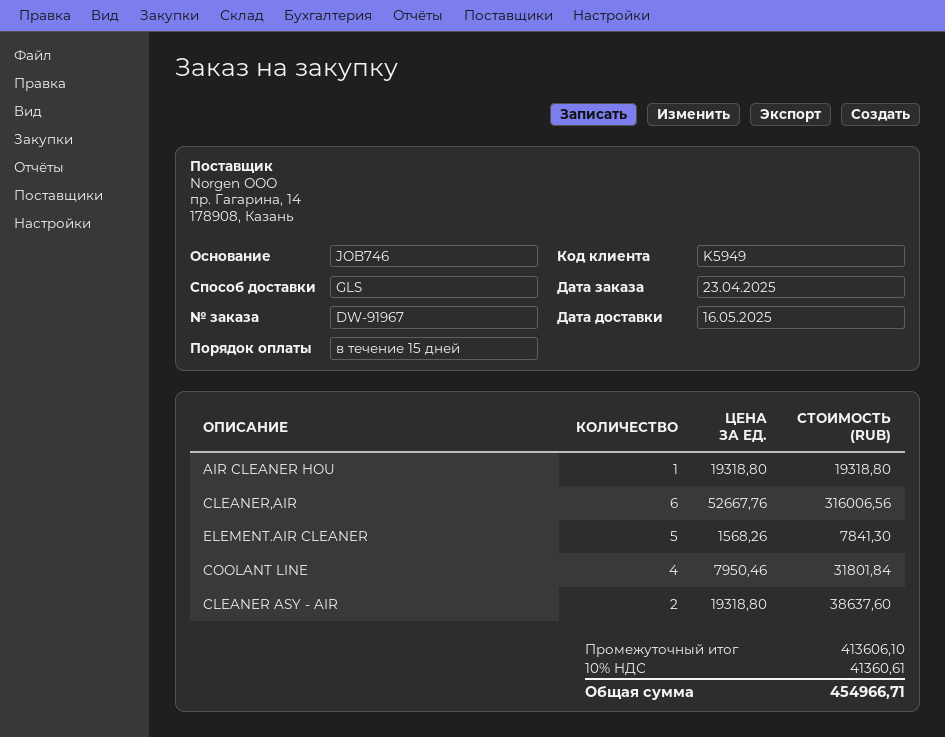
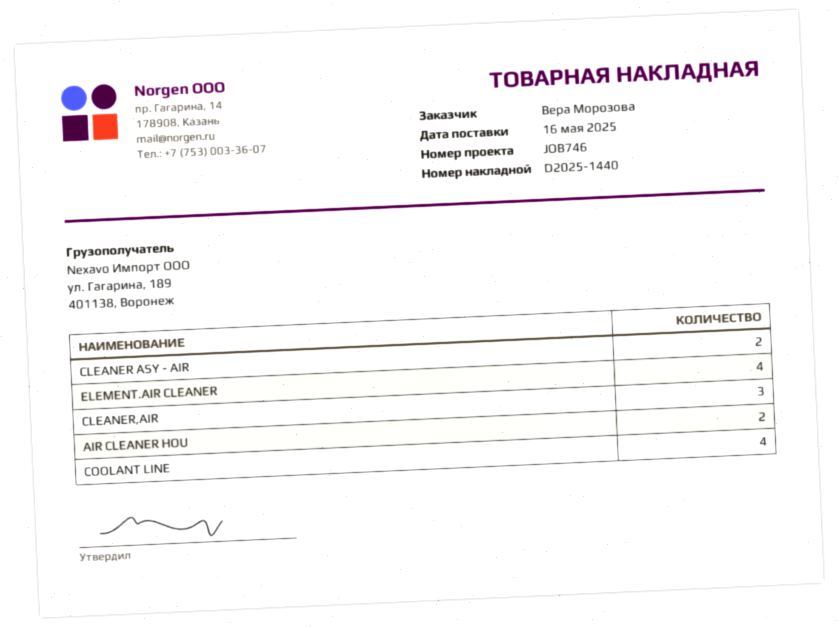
AIR CLEANER HOU: 1 -> 2
CLEANER,AIR: 6 -> 3
ELEMENT.AIR CLEANER: 5 -> 4

